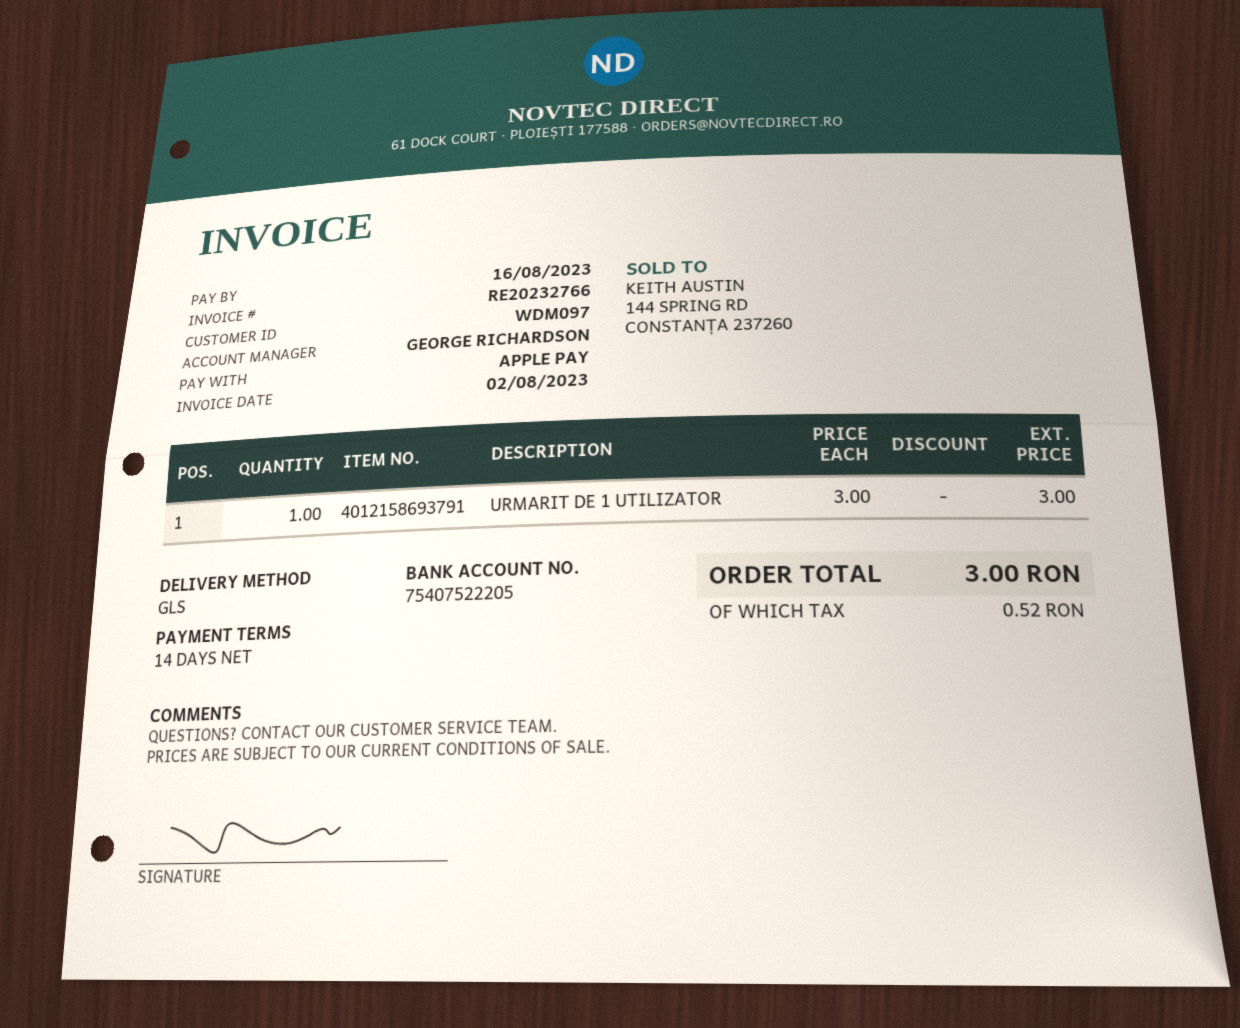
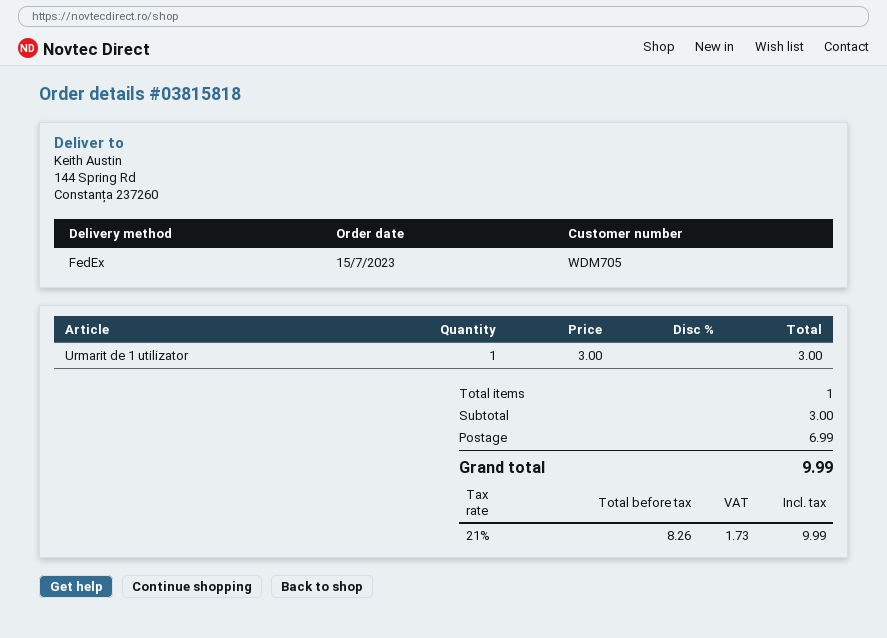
customer number: WDM097 -> WDM705
shipping method: GLS -> FedEx
shipping: none -> 6.99
tax: 0.52 -> 1.73
total: 3.00 -> 9.99

